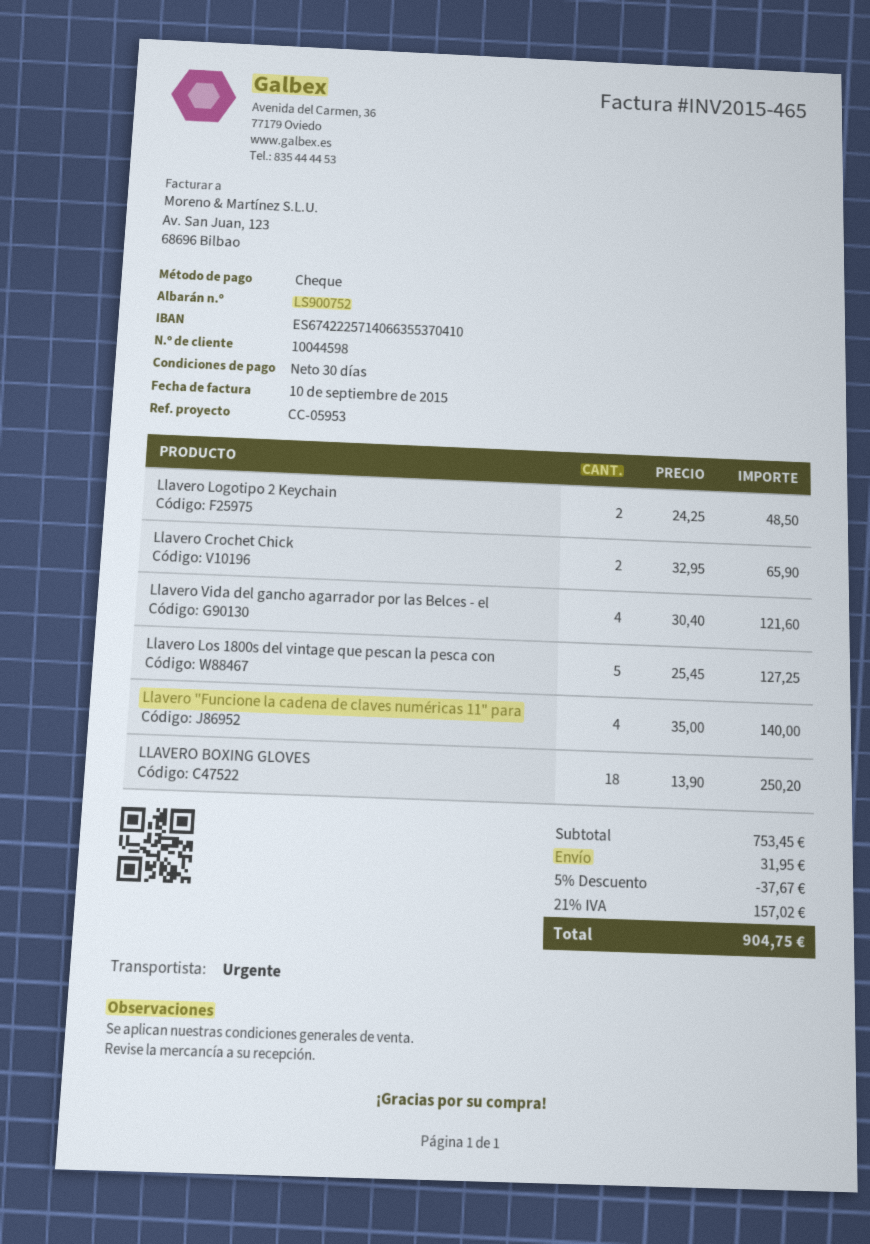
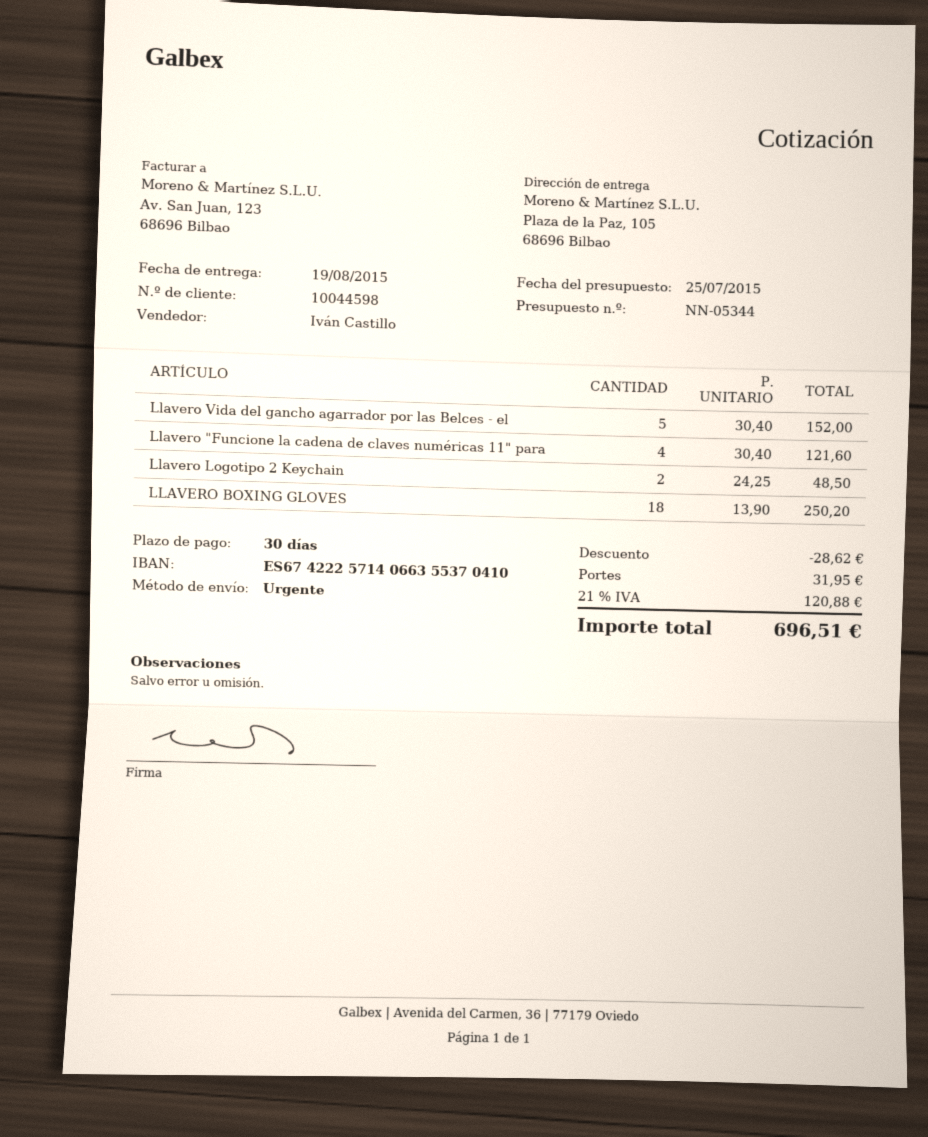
Llavero Crochet Chick: 2 x 32.95 = 65.90 -> none
Llavero Vida del gancho agarrador por las Belces - el: 4 x 30.40 = 121.60 -> 5 x 30.40 = 152.00
Llavero Los 1800s del vintage que pescan la pesca con: 5 x 25.45 = 127.25 -> none
Llavero "Funcione la cadena de claves numéricas 11" para: 4 x 35.00 = 140.00 -> 4 x 30.40 = 121.60
discount: 37.67 -> 28.62
tax: 21% = 157.02 -> 21% = 120.88
total: 904.75 -> 696.51

